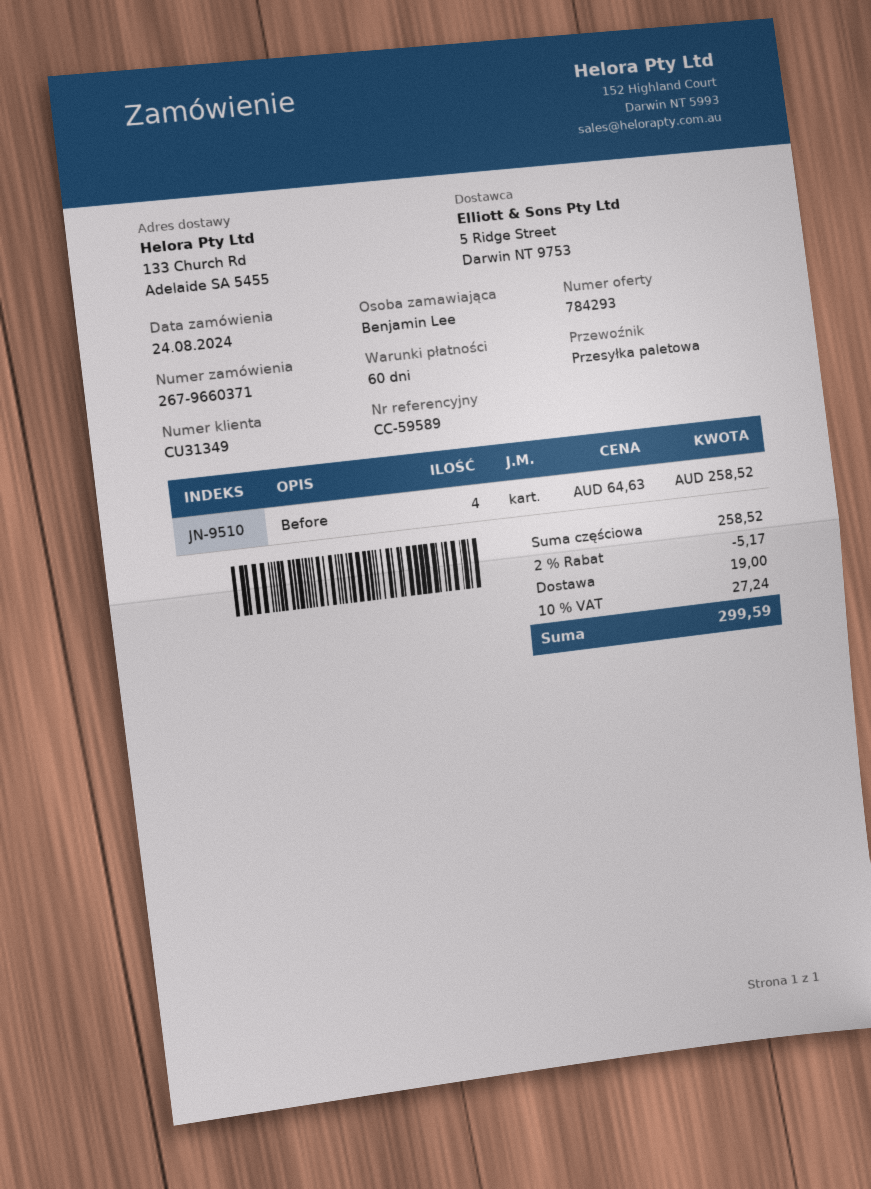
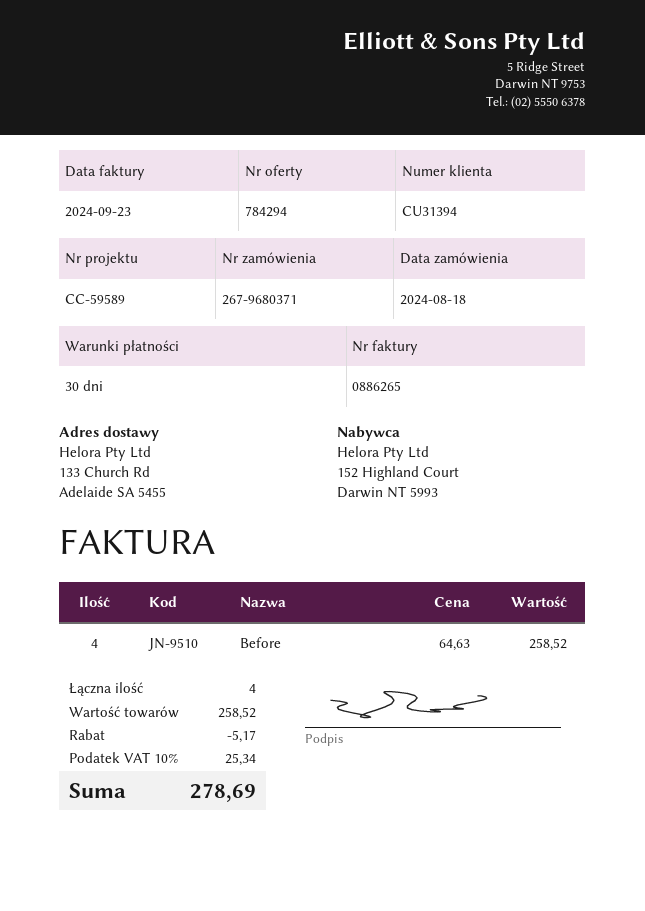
quote number: 784293 -> 784294
order number: 267-9660371 -> 267-9680371
order date: 2024-08-24 -> 2024-08-18
payment terms: 60 days -> 30 days
customer number: CU31349 -> CU31394
shipping: 19.00 -> none
tax: 10% = 27.24 -> 10% = 25.34
total: 299.59 -> 278.69

